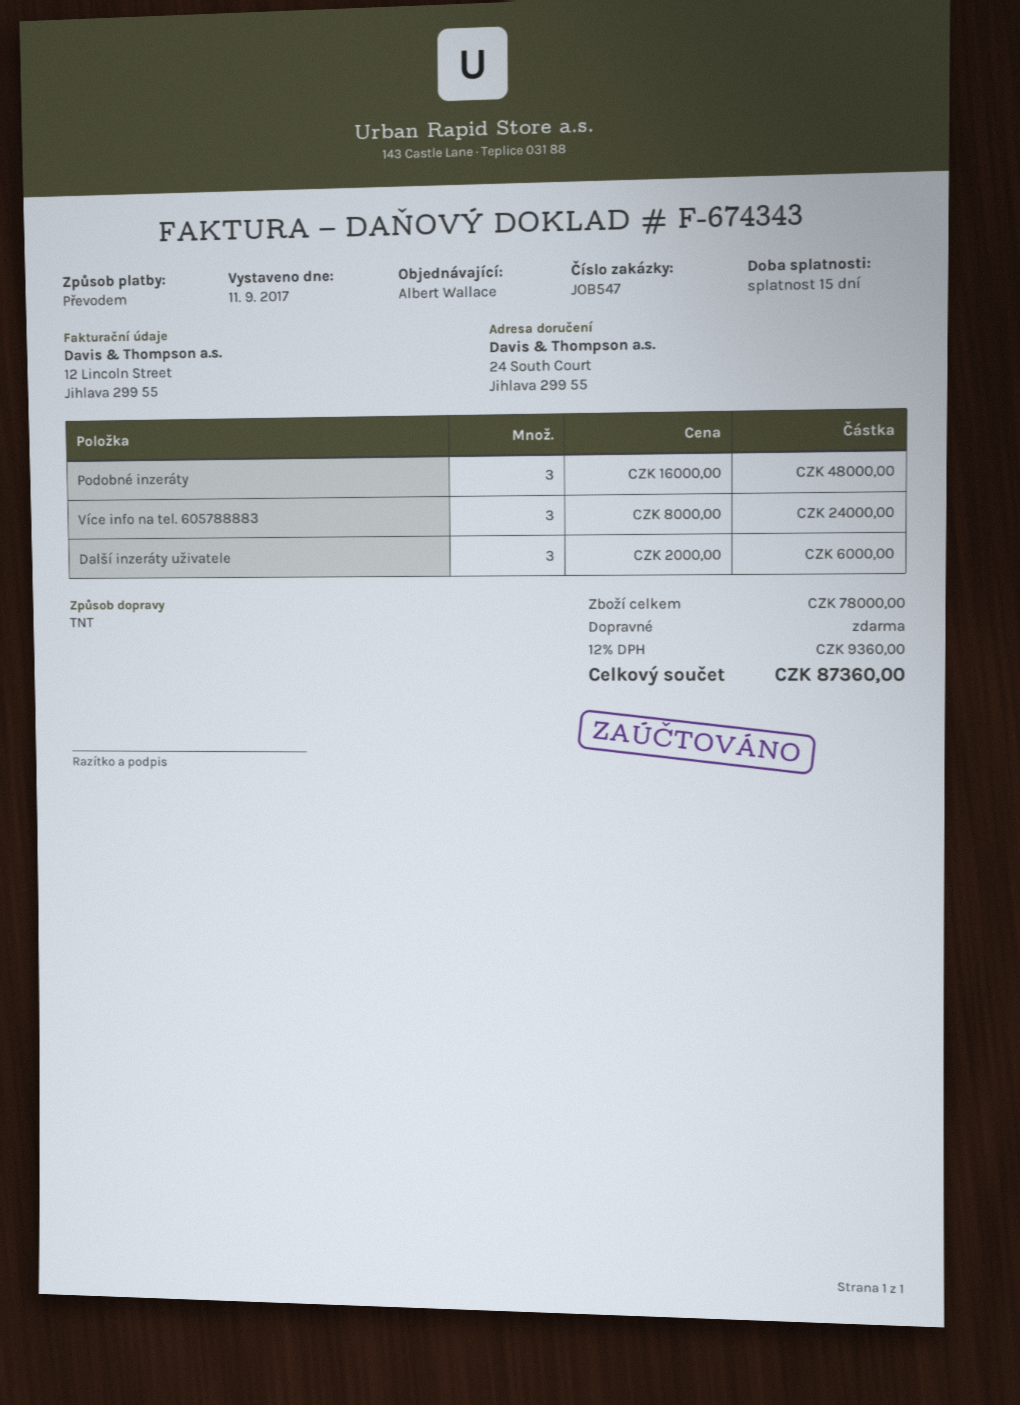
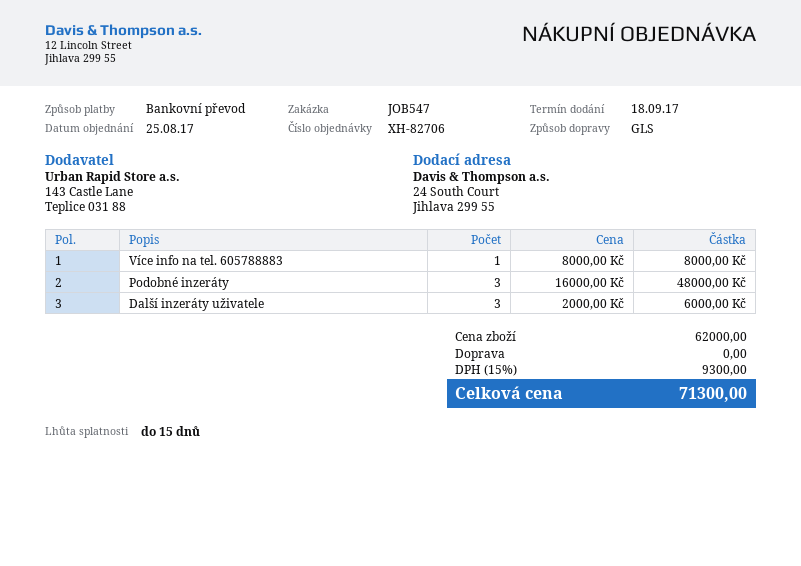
shipping method: TNT -> GLS
Více info na tel. 605788883: 3 x 8000.00 = 24000.00 -> 1 x 8000.00 = 8000.00
subtotal: 78000.00 -> 62000.00
tax: 12% = 9360.00 -> 15% = 9300.00
total: 87360.00 -> 71300.00

